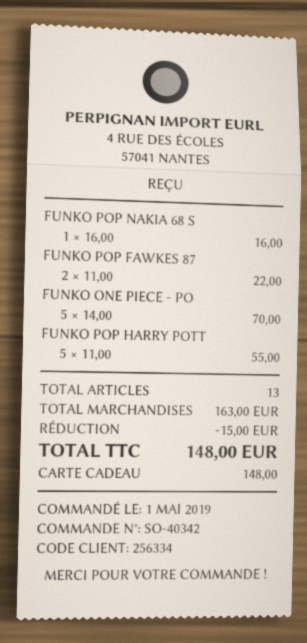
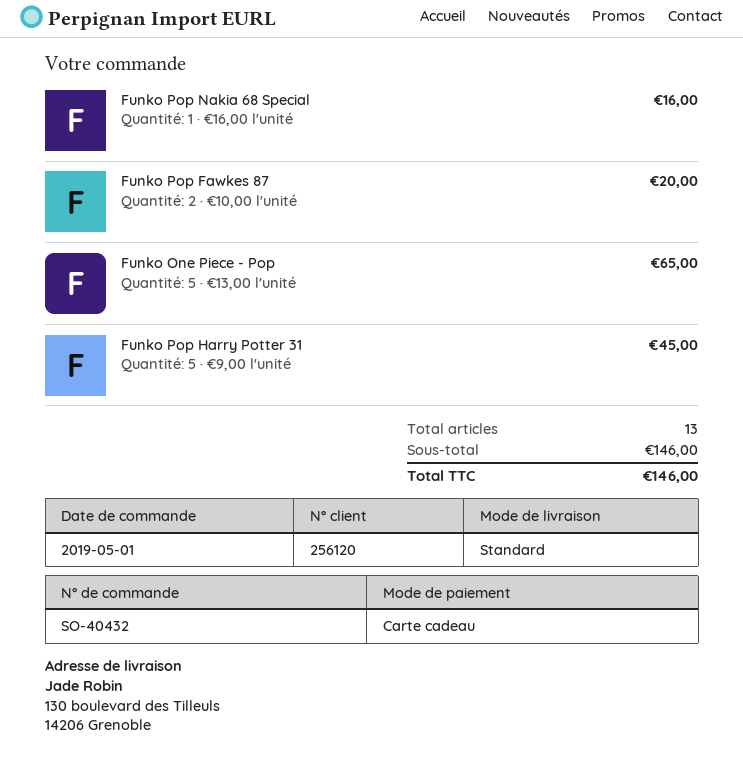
order number: SO-40342 -> SO-40432
customer number: 256334 -> 256120
FUNKO POP FAWKES 87: 2 x 11.00 = 22.00 -> 2 x 10.00 = 20.00
FUNKO ONE PIECE - PO: 5 x 14.00 = 70.00 -> 5 x 13.00 = 65.00
FUNKO POP HARRY POTT: 5 x 11.00 = 55.00 -> 5 x 9.00 = 45.00
subtotal: 163.00 -> 146.00
discount: 15.00 -> none
total: 148.00 -> 146.00

